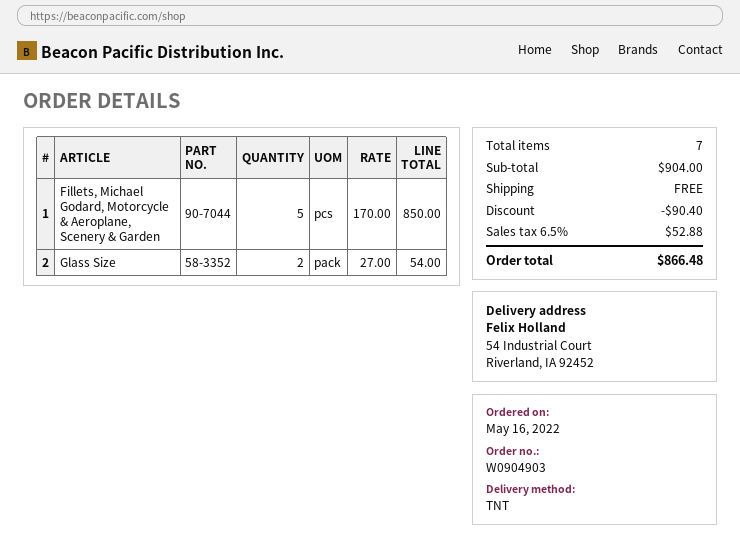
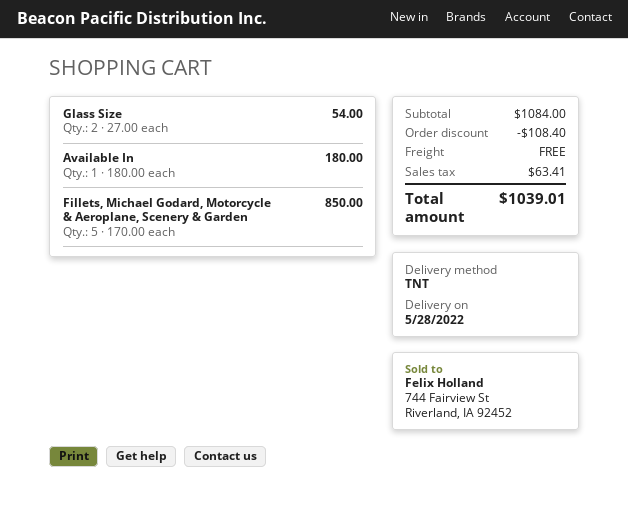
Available In: none -> 1 x 180.00 = 180.00
subtotal: 904.00 -> 1084.00
discount: 90.40 -> 108.40
tax: 52.88 -> 63.41
total: 866.48 -> 1039.01

